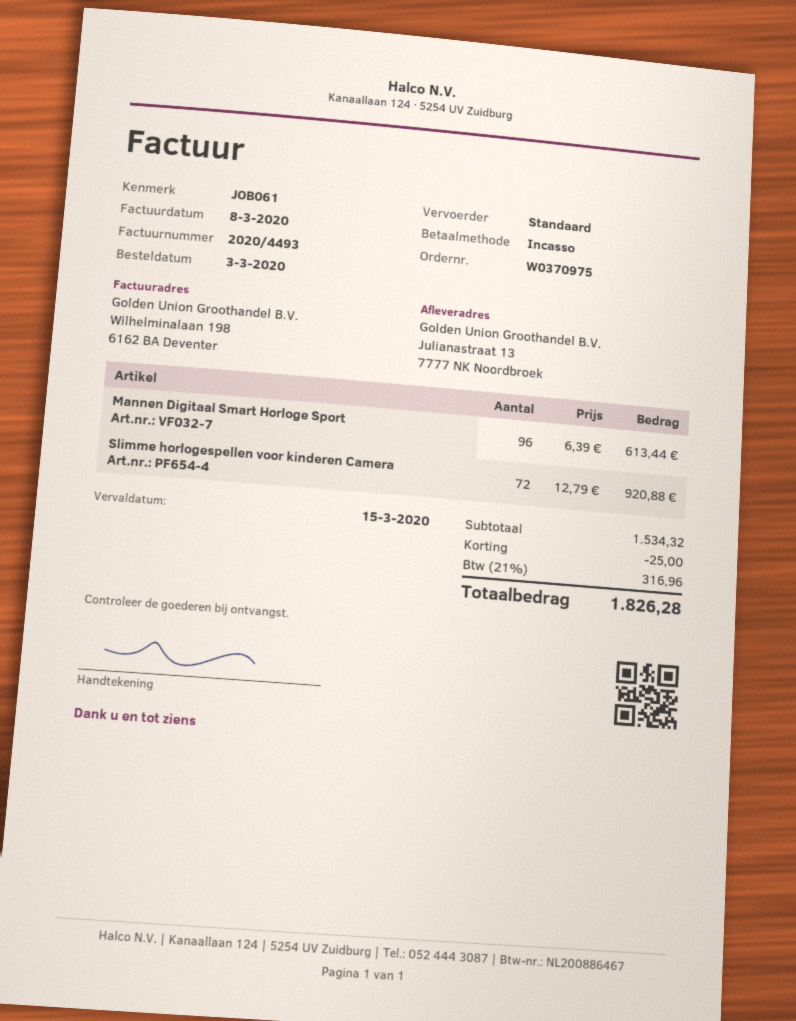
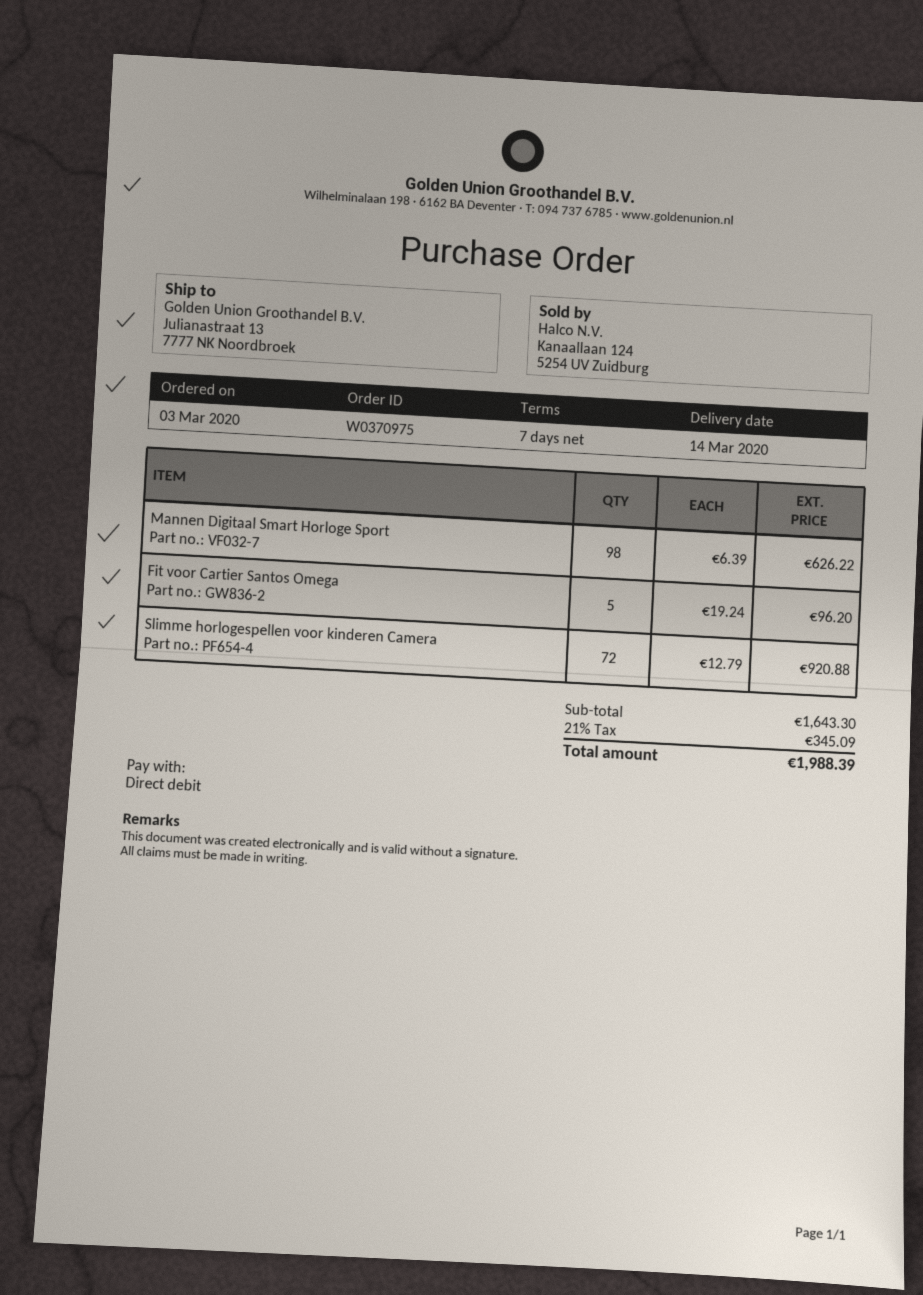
Mannen Digitaal Smart Horloge Sport: 96 x 6.39 = 613.44 -> 98 x 6.39 = 626.22
Fit voor Cartier Santos Omega: none -> 5 x 19.24 = 96.20
subtotal: 1534.32 -> 1643.30
discount: 25.00 -> none
tax: 21% = 316.96 -> 21% = 345.09
total: 1826.28 -> 1988.39

